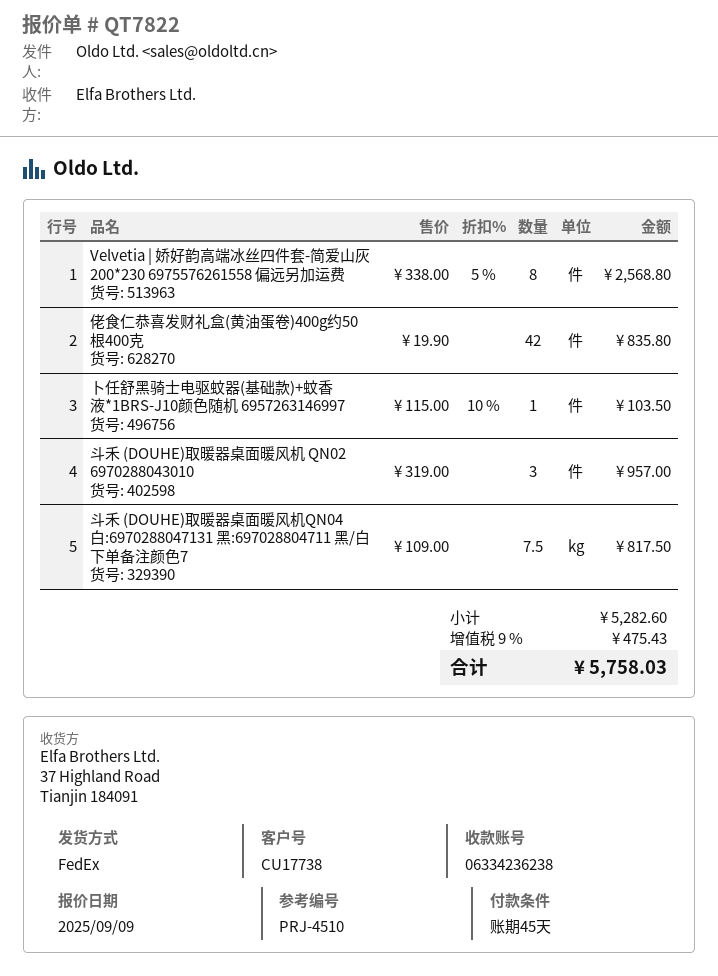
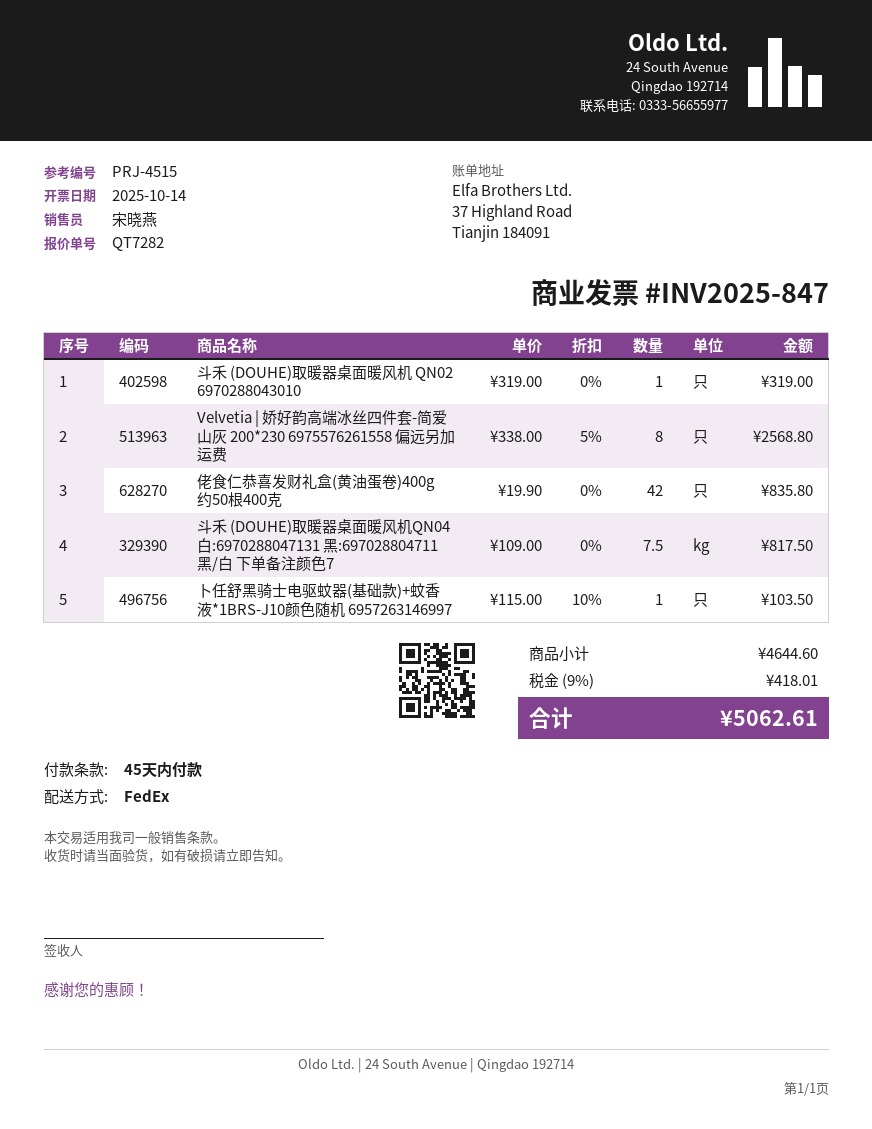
quote number: QT7822 -> QT7282
reference: PRJ-4510 -> PRJ-4515
斗禾 (DOUHE)取暖器桌面暖风机 QN02 6970288043010: 3 x 319.00 = 957.00 -> 1 x 319.00 = 319.00
subtotal: 5282.60 -> 4644.60
tax: 9% = 475.43 -> 9% = 418.01
total: 5758.03 -> 5062.61

